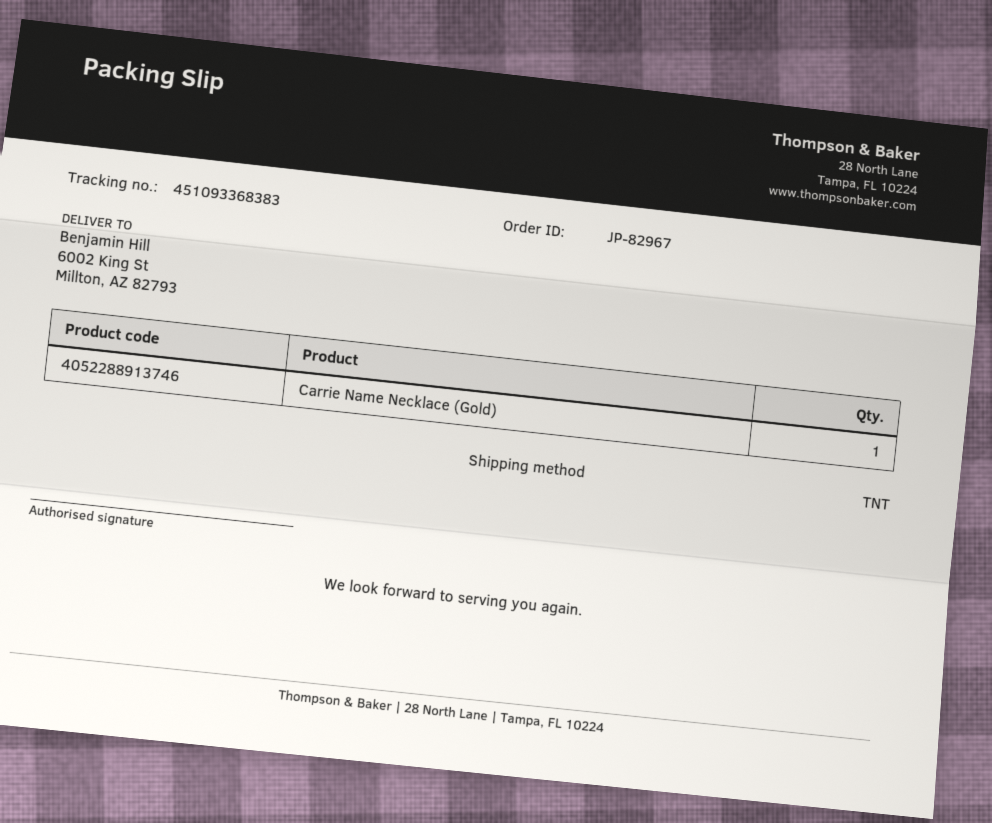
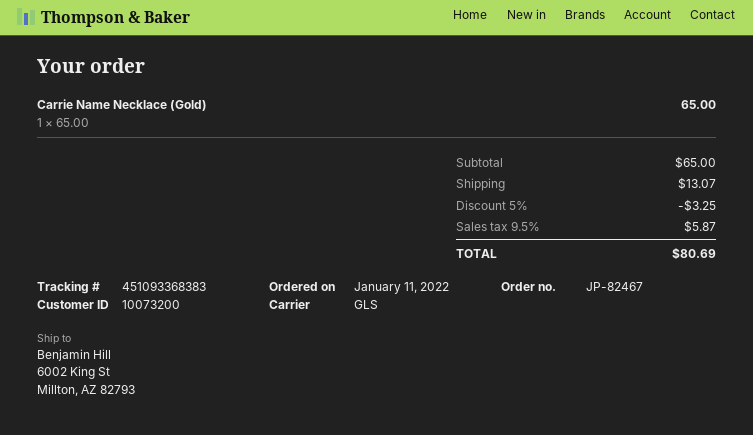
order number: JP-82967 -> JP-82467
shipping method: TNT -> GLS

